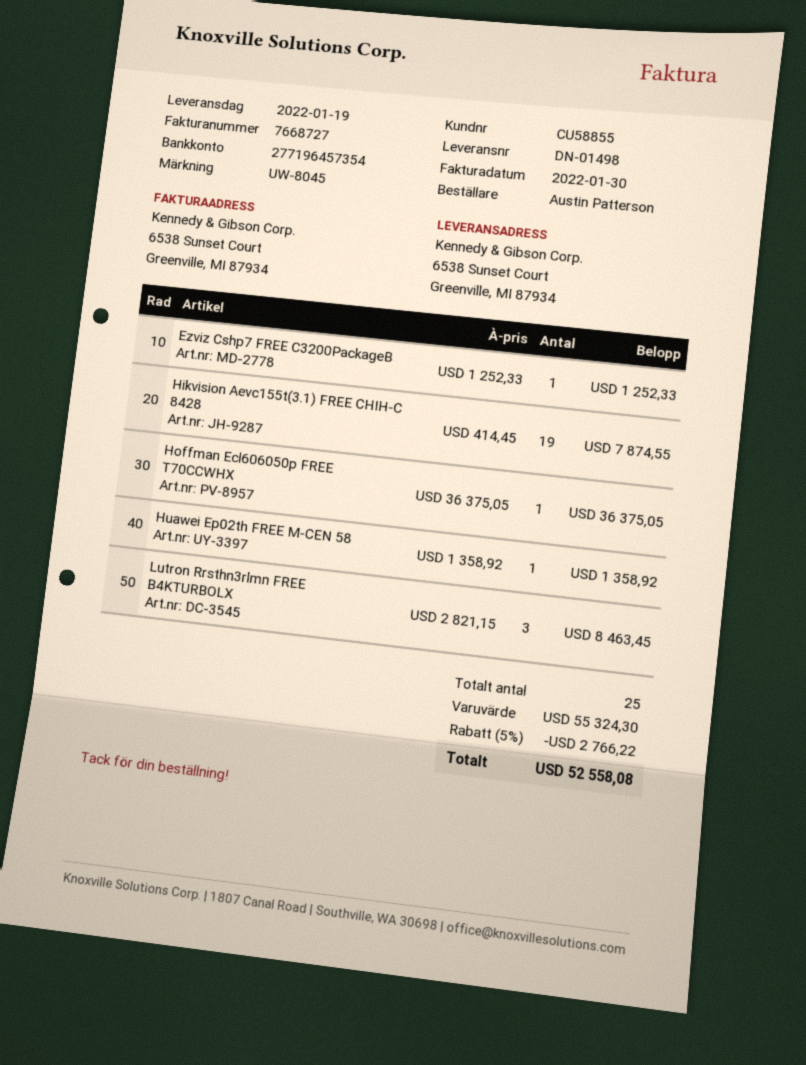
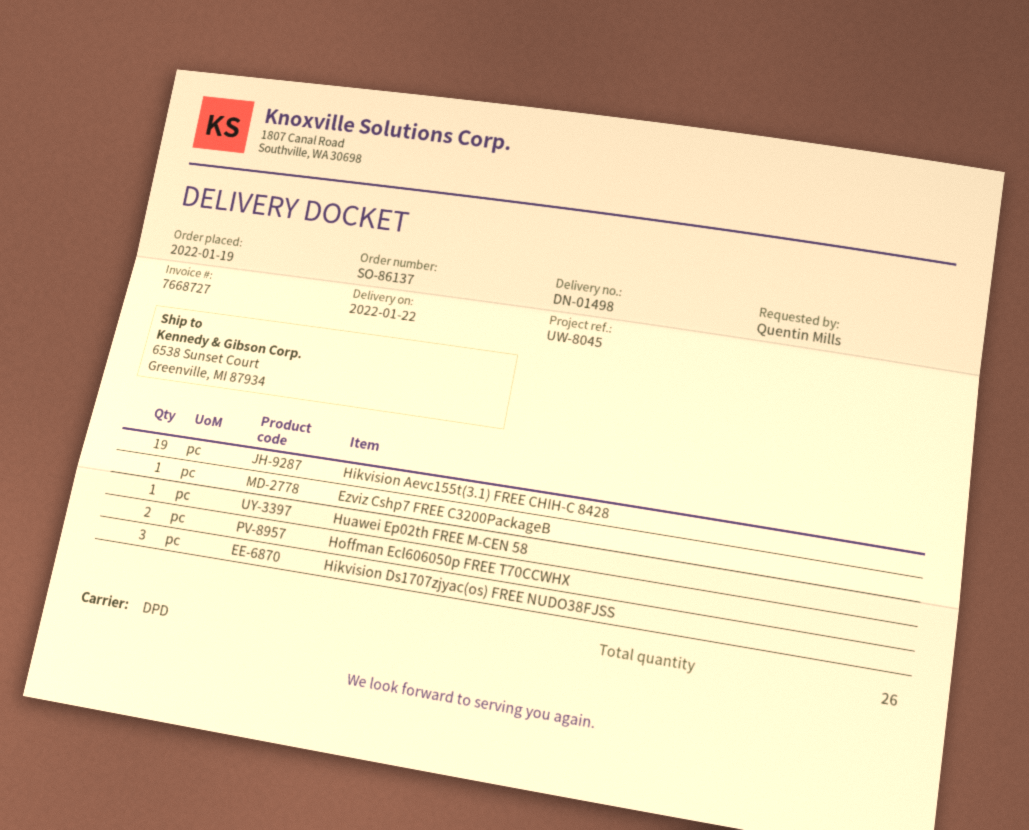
delivery date: 2022-01-19 -> 2022-01-22
ordered by: Austin Patterson -> Quentin Mills
Hoffman Ecl606050p FREE T70CCWHX: 1 -> 2
Lutron Rrsthn3rlmn FREE B4KTURBOLX: 3 -> none
Hikvision Ds1707zjyac(os) FREE NUDO38FJSS: none -> 3
total quantity: 25 -> 26

